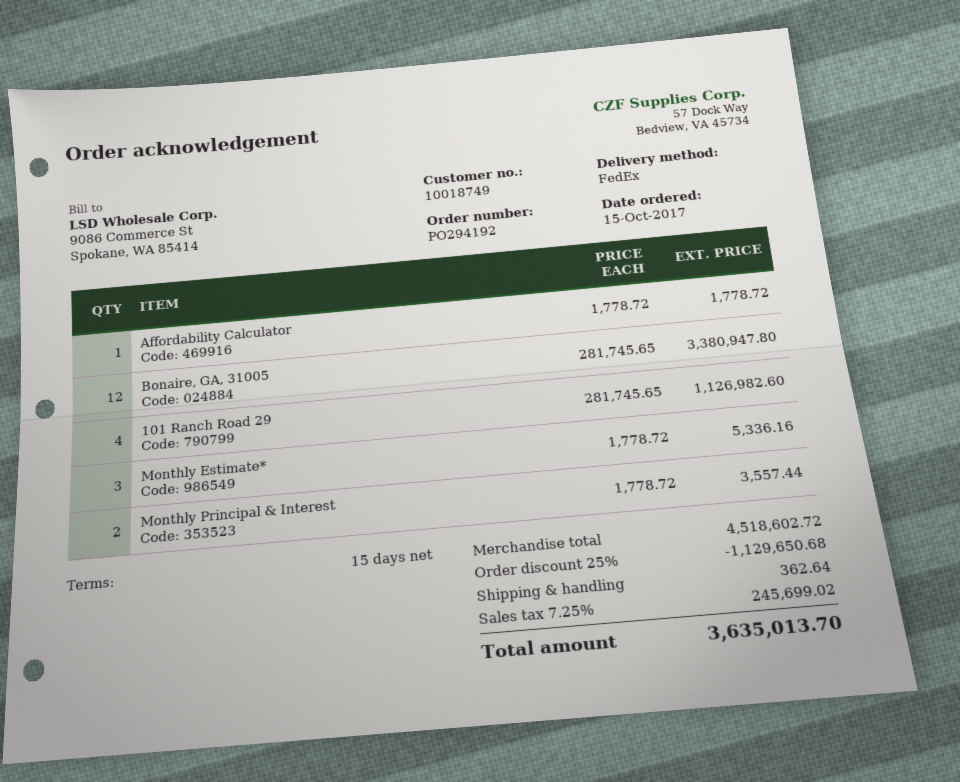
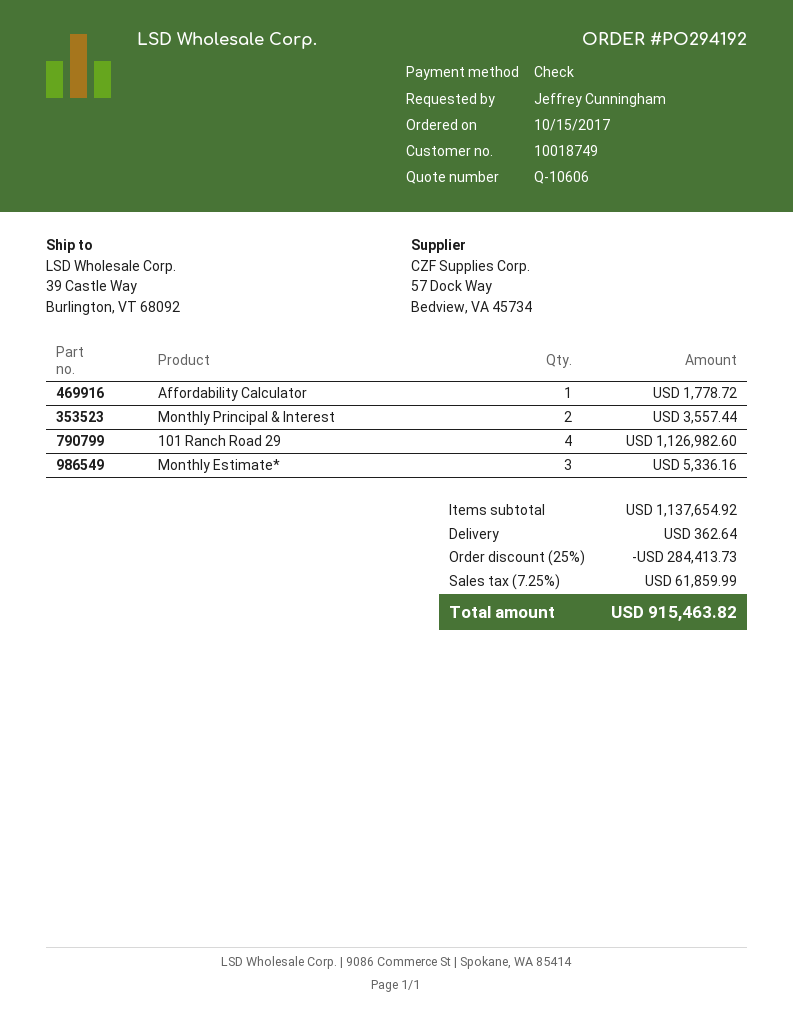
Bonaire, GA, 31005: 12 for 3380947.80 -> none
subtotal: 4518602.72 -> 1137654.92
discount: 25% = 1129650.68 -> 25% = 284413.73
tax: 7.25% = 245699.02 -> 7.25% = 61859.99
total: 3635013.70 -> 915463.82

